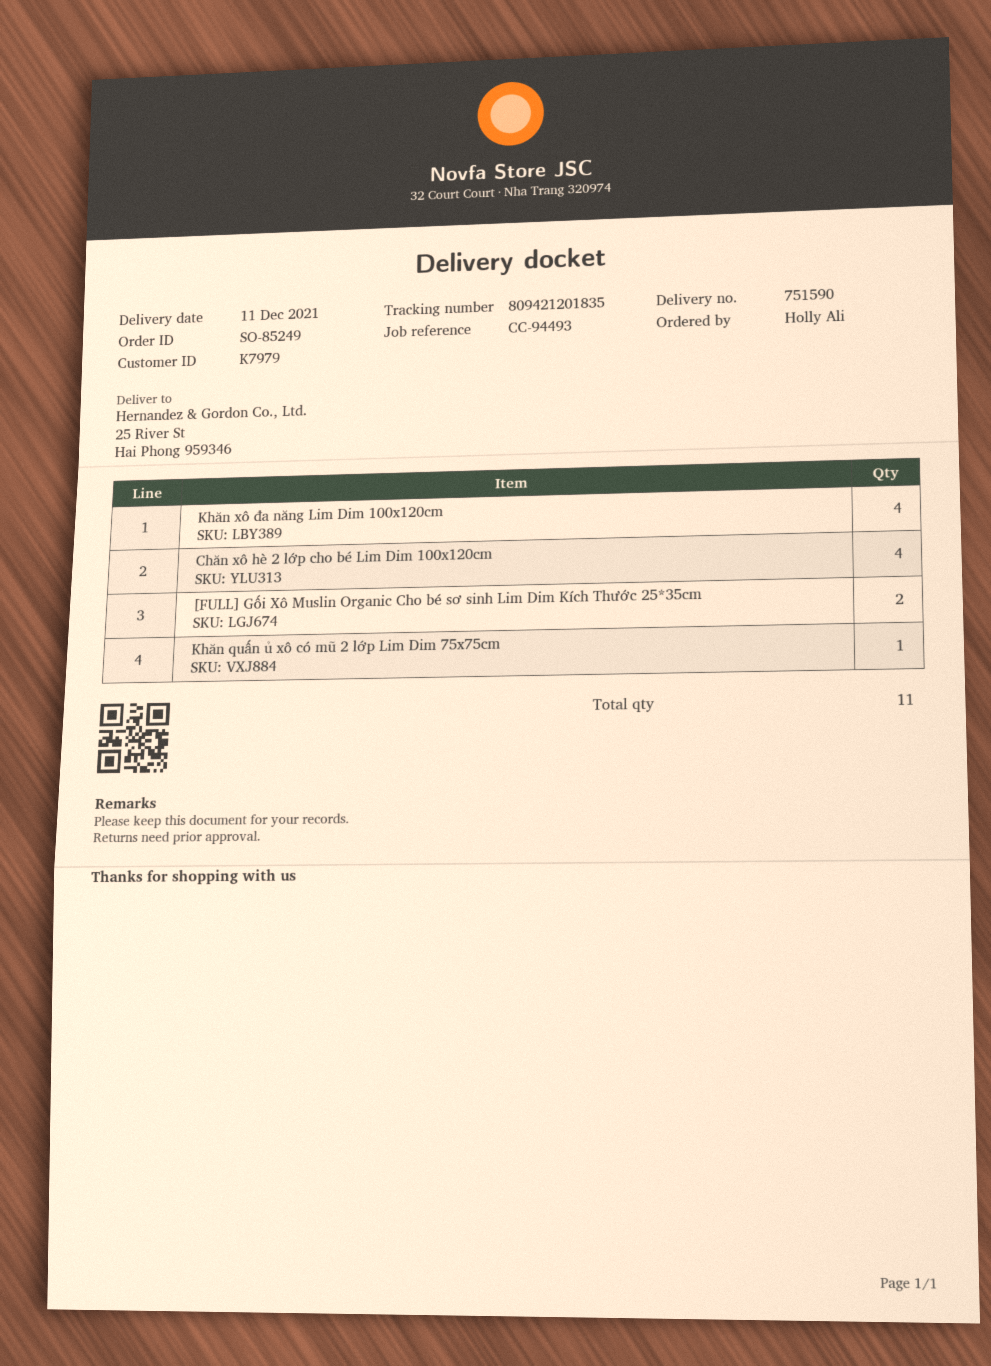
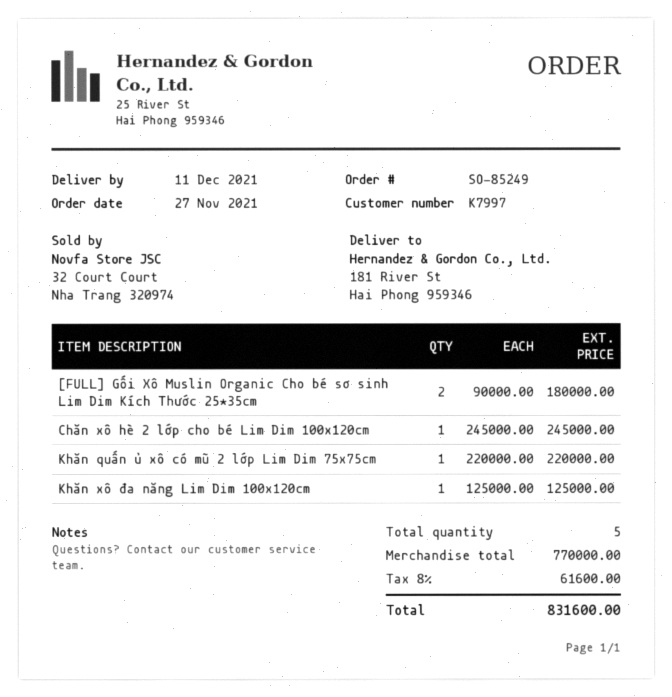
customer number: K7979 -> K7997
ship to: 25 River St, Hai Phong 959346 -> 181 River St, Hai Phong 959346
Khăn xô đa năng Lim Dim 100x120cm: 4 -> 1
Chăn xô hè 2 lớp cho bé Lim Dim 100x120cm: 4 -> 1
total quantity: 11 -> 5

